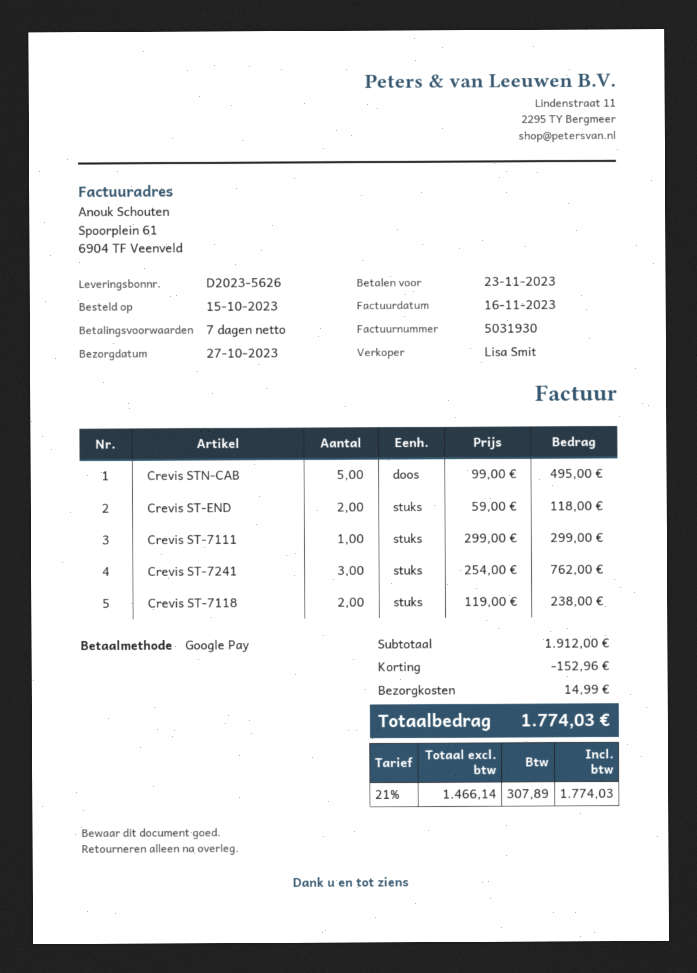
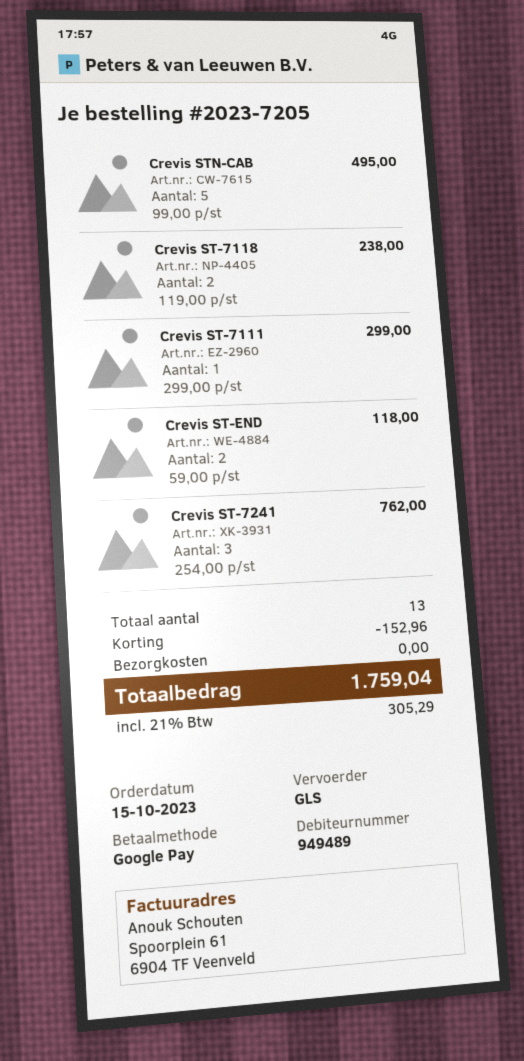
shipping: 14.99 -> 0.00
tax: 21% = 307.89 -> 21% = 305.29
total: 1774.03 -> 1759.04

